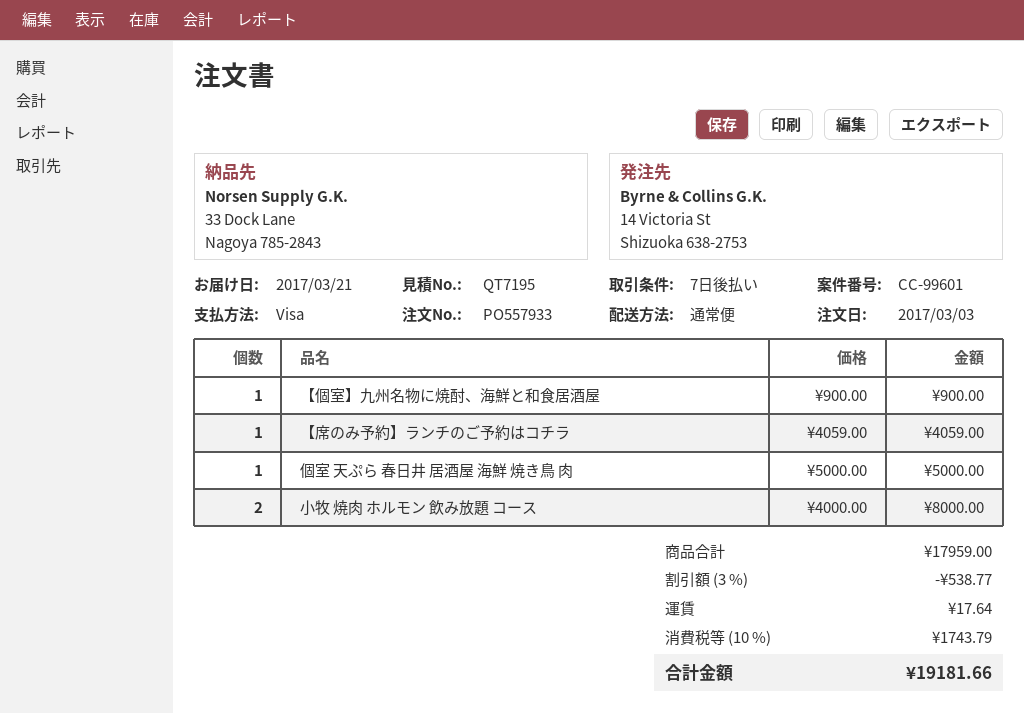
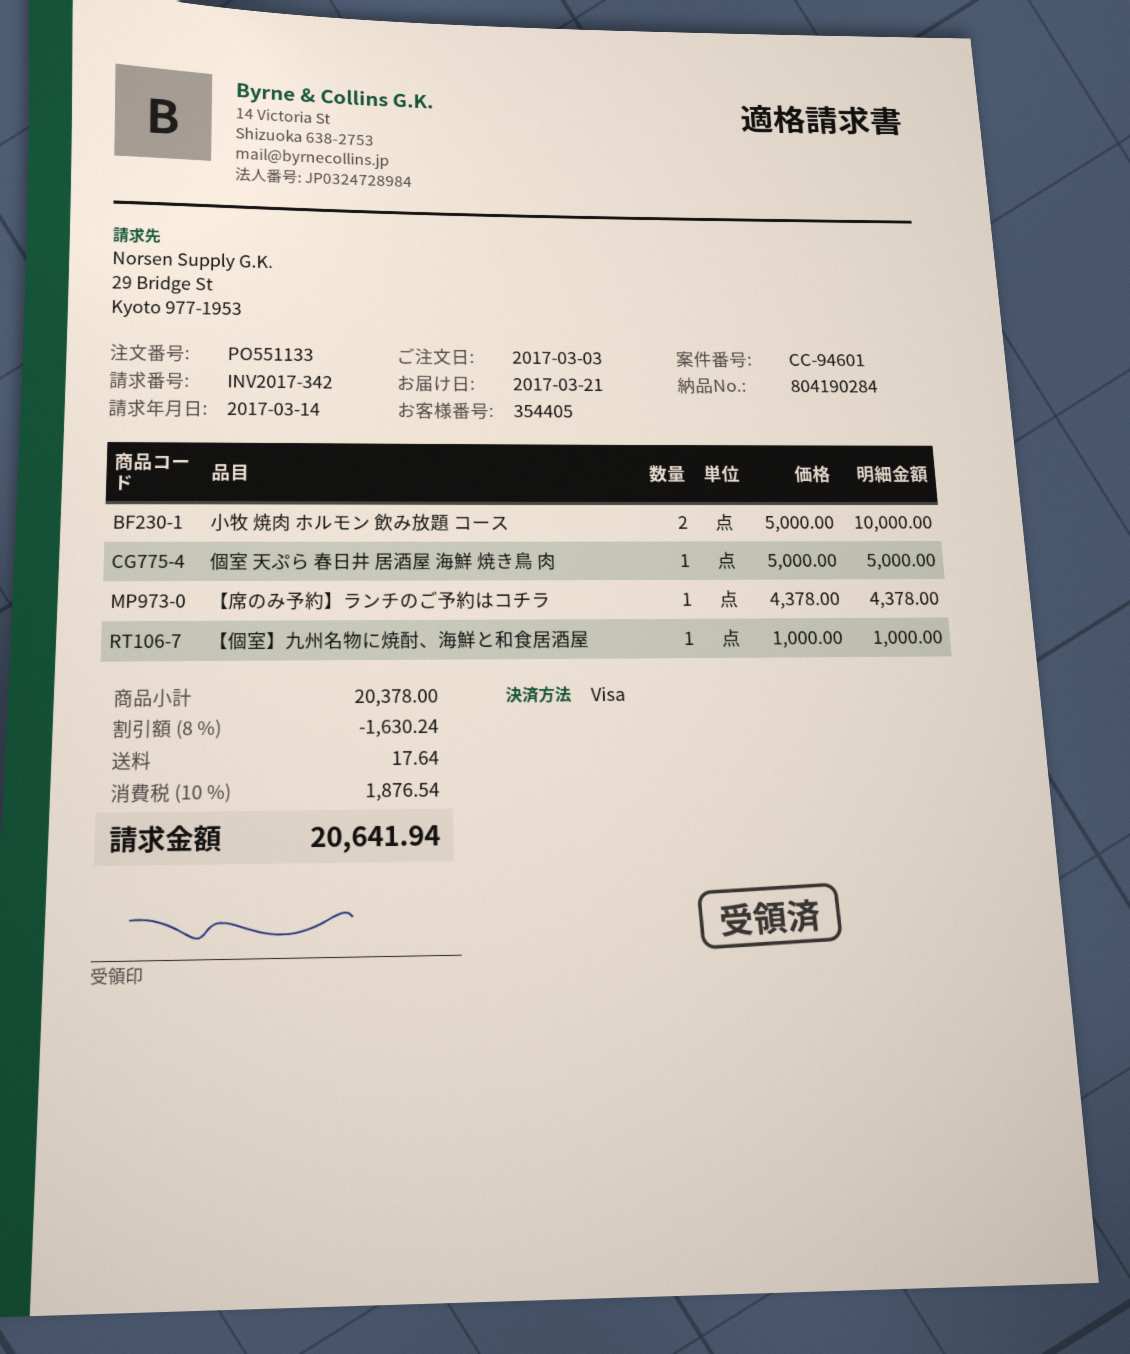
order number: PO557933 -> PO551133
reference: CC-99601 -> CC-94601
【個室】九州名物に焼酎、海鮮と和食居酒屋: 1 x 900.00 = 900.00 -> 1 x 1000.00 = 1000.00
【席のみ予約】ランチのご予約はコチラ: 1 x 4059.00 = 4059.00 -> 1 x 4378.00 = 4378.00
小牧 焼肉 ホルモン 飲み放題 コース: 2 x 4000.00 = 8000.00 -> 2 x 5000.00 = 10000.00
subtotal: 17959.00 -> 20378.00
discount: 3% = 538.77 -> 8% = 1630.24
tax: 10% = 1743.79 -> 10% = 1876.54
total: 19181.66 -> 20641.94

